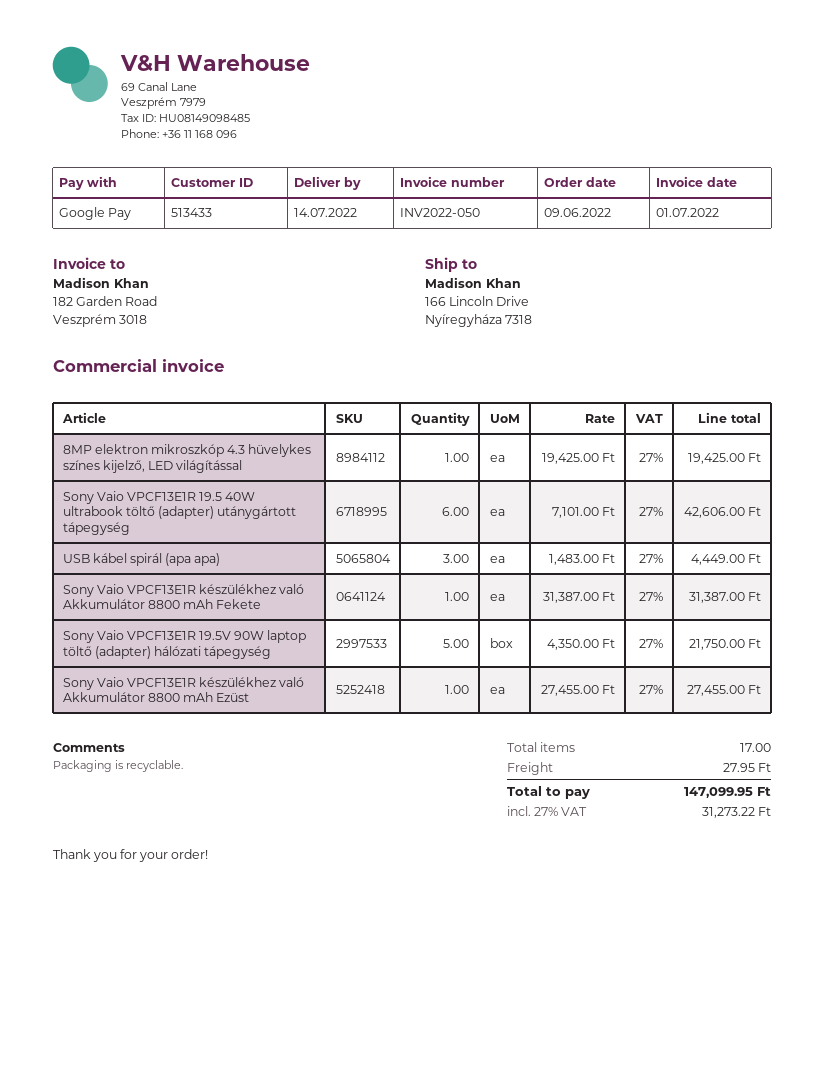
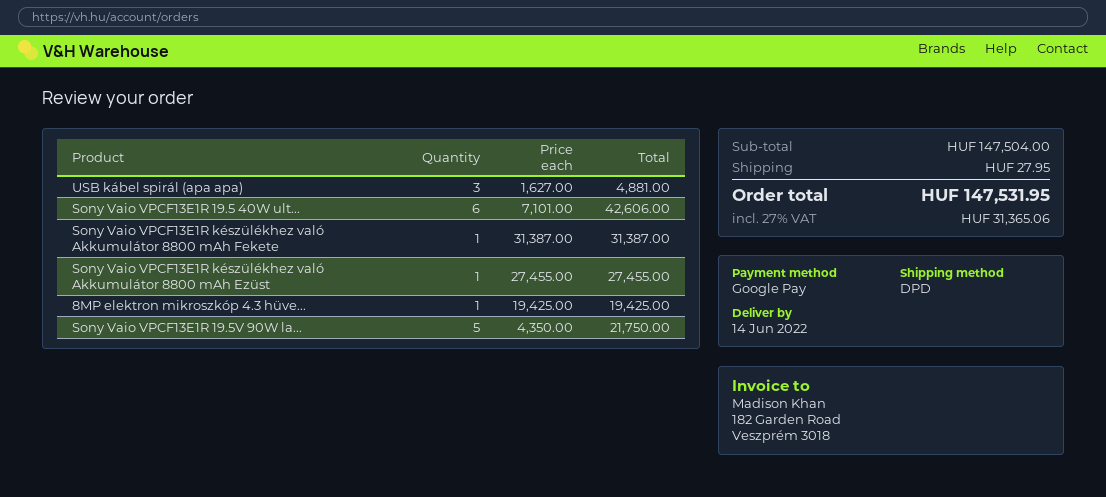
delivery date: 2022-07-14 -> 2022-06-14
USB kábel spirál (apa apa): 3 x 1483.00 = 4449.00 -> 3 x 1627.00 = 4881.00
tax: 27% = 31273.22 -> 27% = 31365.06
total: 147099.95 -> 147531.95

